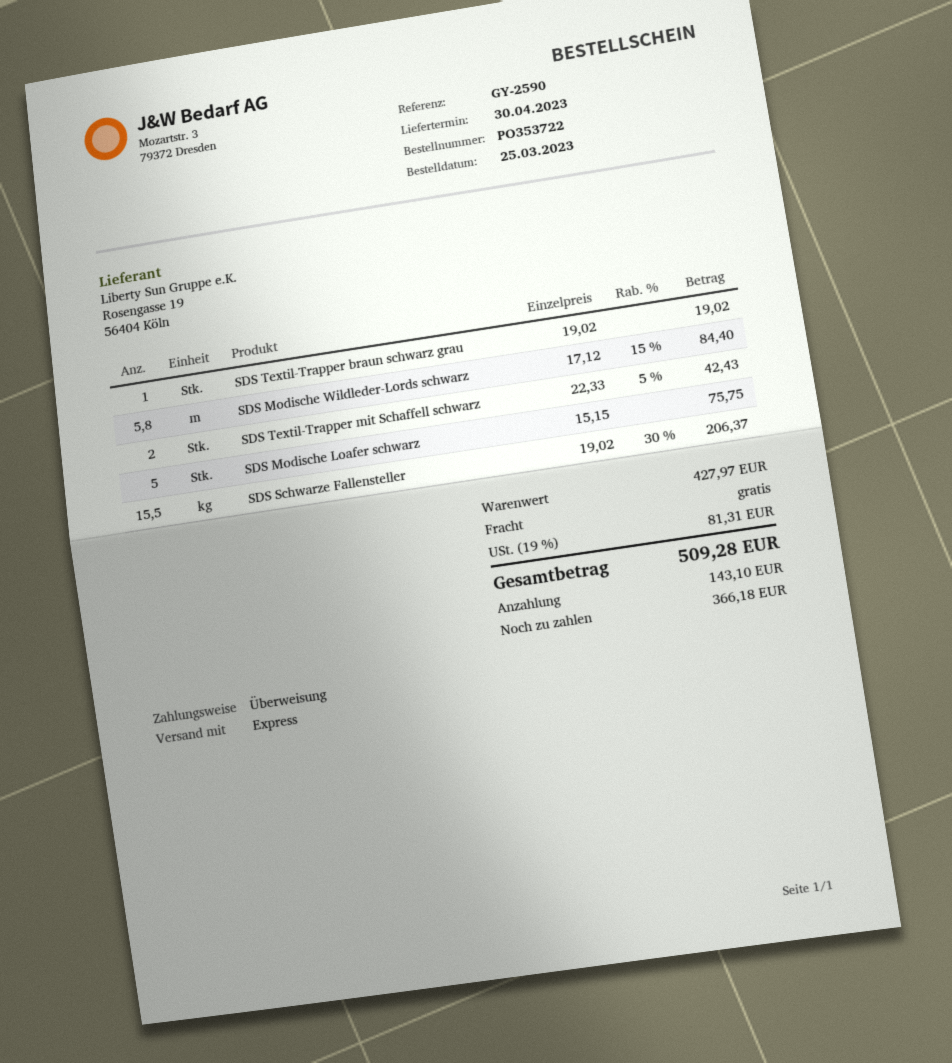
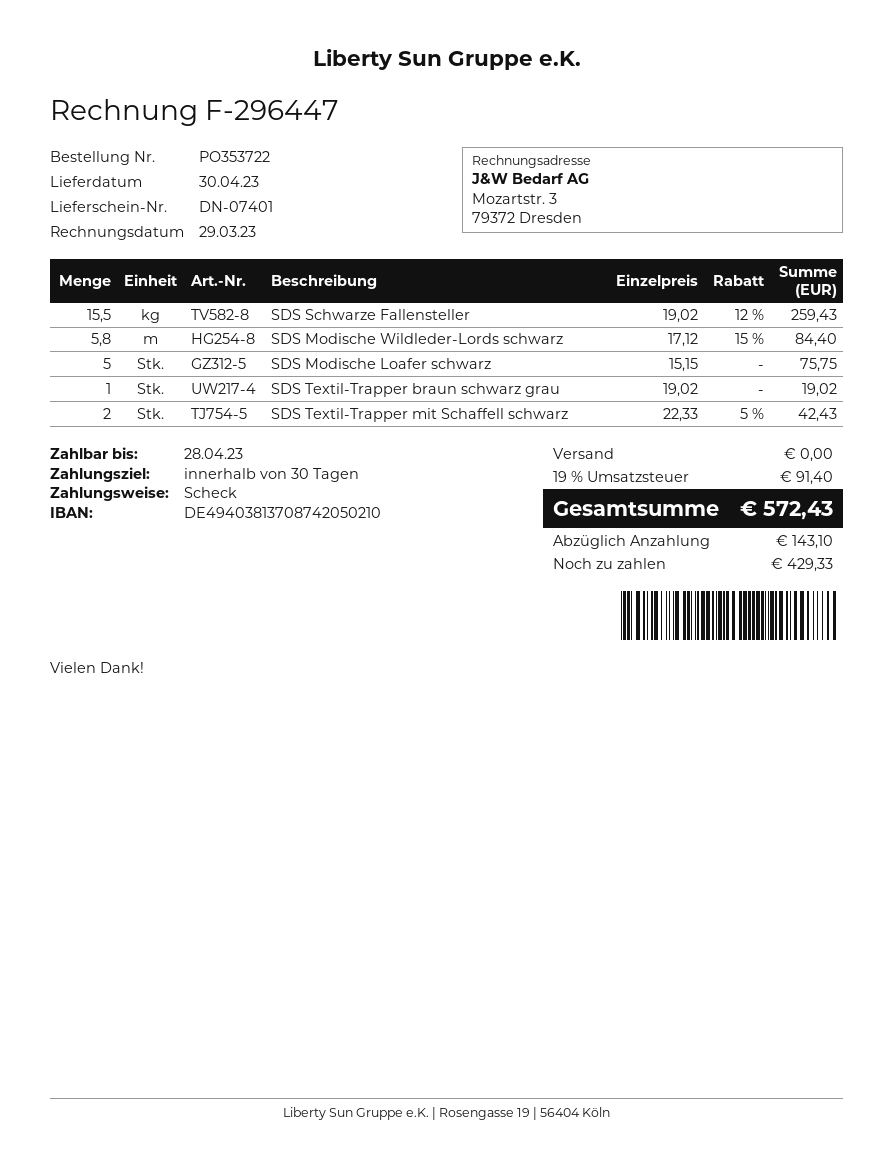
payment method: bank transfer -> cheque
SDS Schwarze Fallensteller: 15.5 x 19.02 - 30% = 206.37 -> 15.5 x 19.02 - 12% = 259.43
tax: 19% = 81.31 -> 19% = 91.40
total: 509.28 -> 572.43
balance: 366.18 -> 429.33

